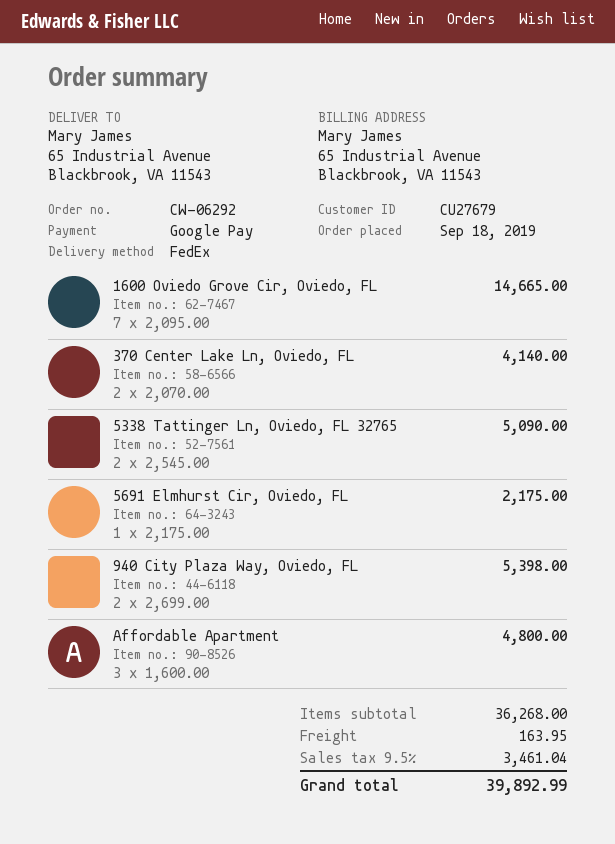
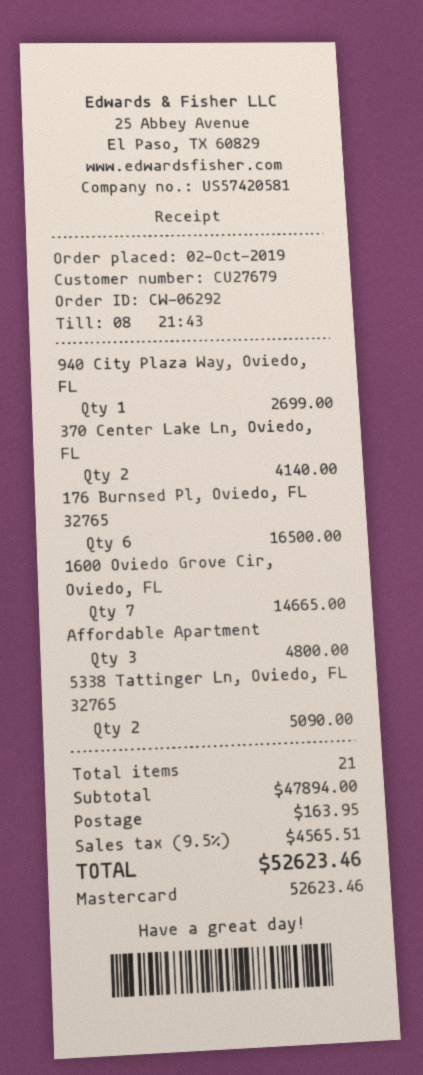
order date: 2019-09-18 -> 2019-10-02
payment method: Google Pay -> Mastercard
5691 Elmhurst Cir, Oviedo, FL: 1 for 2175.00 -> none
940 City Plaza Way, Oviedo, FL: 2 for 5398.00 -> 1 for 2699.00
176 Burnsed Pl, Oviedo, FL 32765: none -> 6 for 16500.00
subtotal: 36268.00 -> 47894.00
tax: 9.5% = 3461.04 -> 9.5% = 4565.51
total: 39892.99 -> 52623.46

